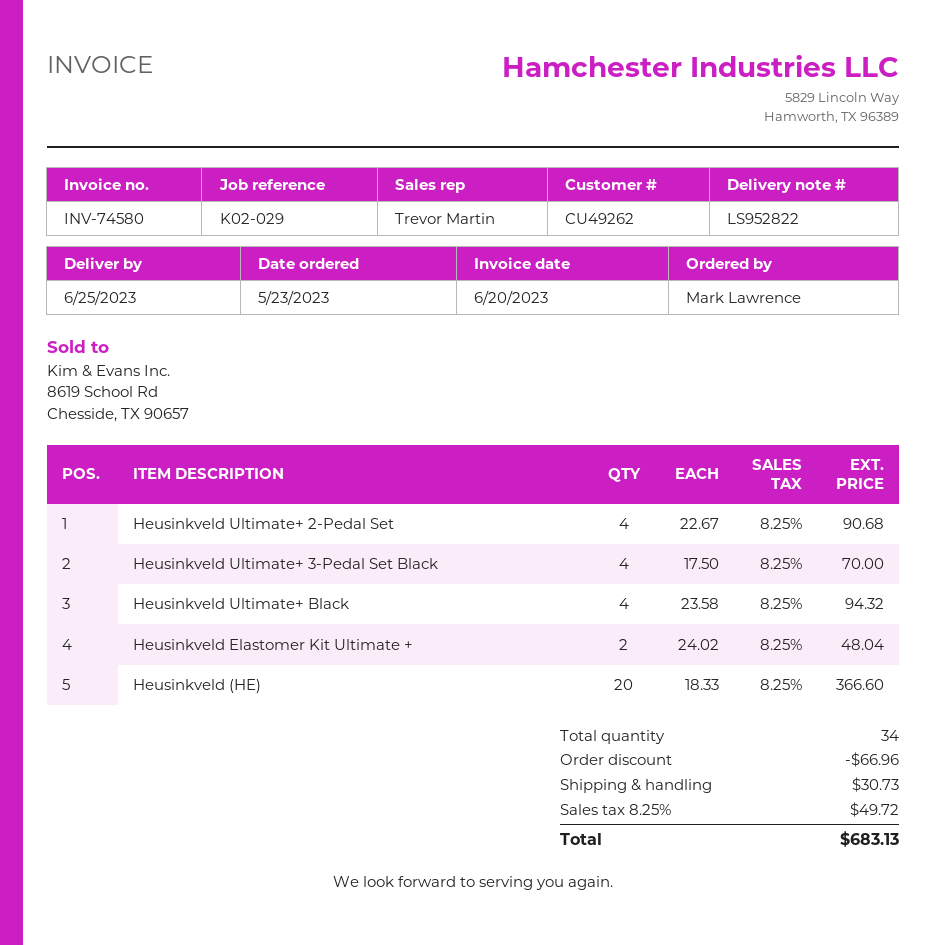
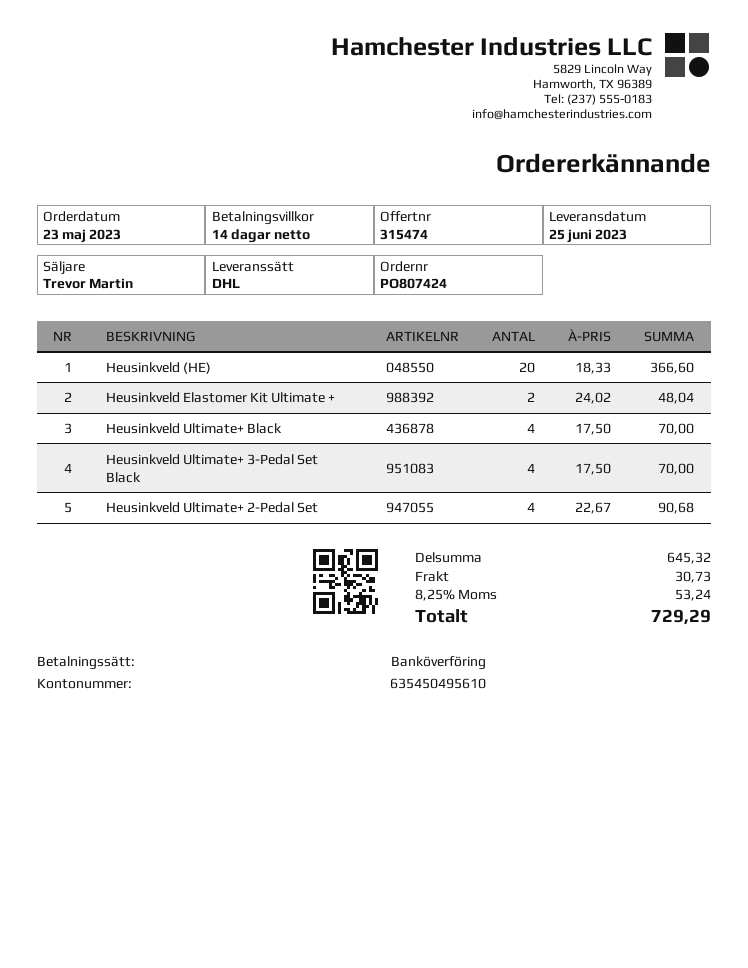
Heusinkveld Ultimate+ Black: 4 x 23.58 = 94.32 -> 4 x 17.50 = 70.00
discount: 66.96 -> none
tax: 8.25% = 49.72 -> 8.25% = 53.24
total: 683.13 -> 729.29

